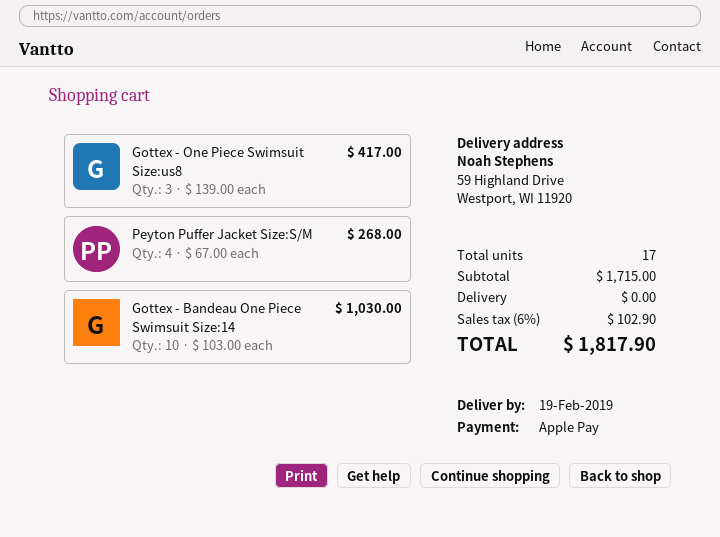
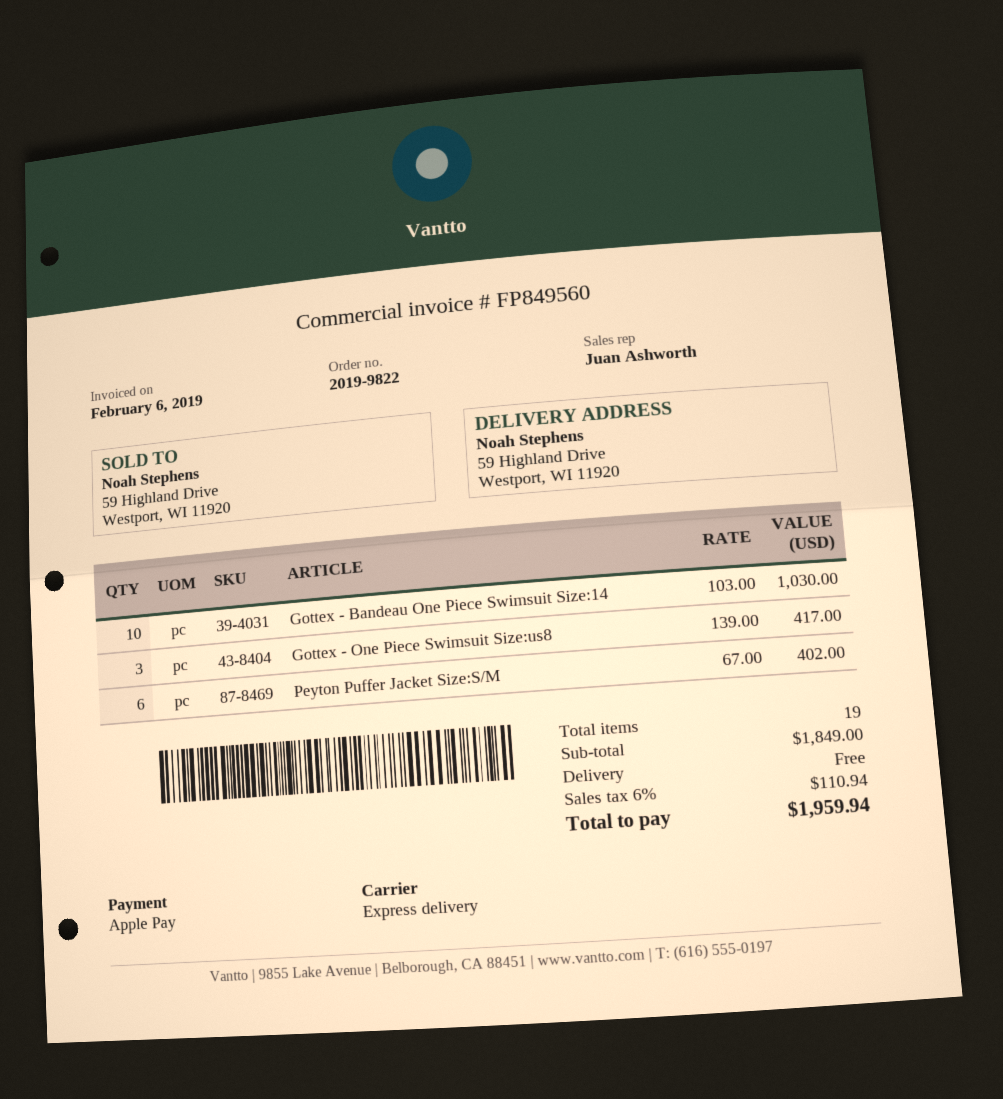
Peyton Puffer Jacket Size:S/M: 4 x 67.00 = 268.00 -> 6 x 67.00 = 402.00
total quantity: 17 -> 19
subtotal: 1715.00 -> 1849.00
tax: 6% = 102.90 -> 6% = 110.94
total: 1817.90 -> 1959.94

